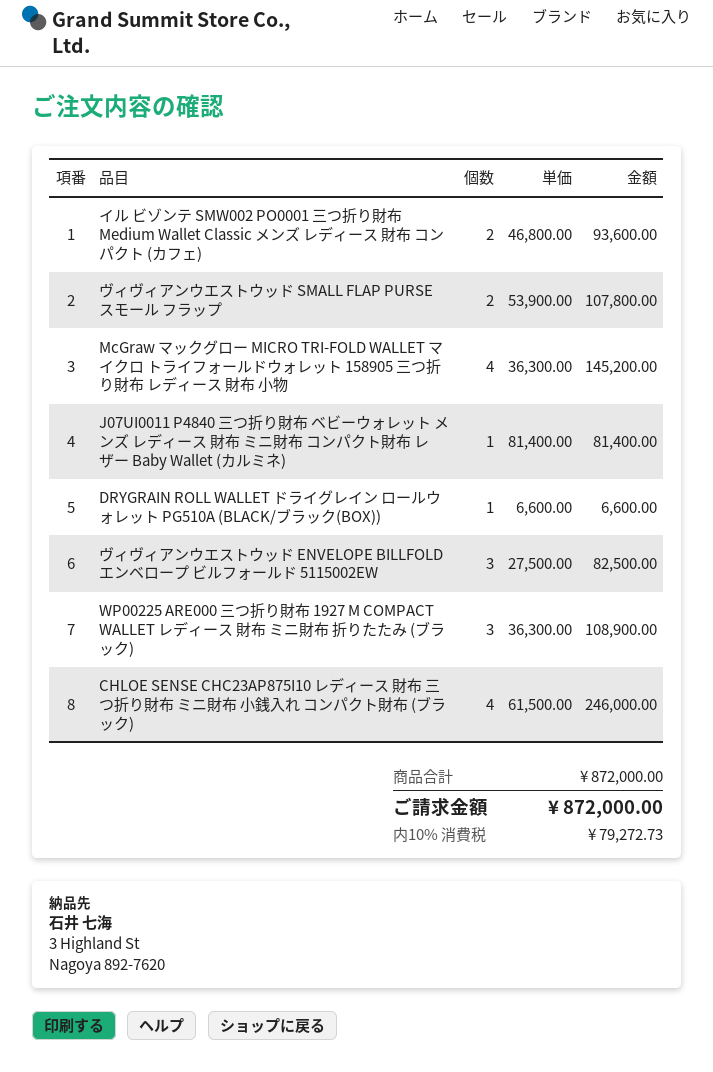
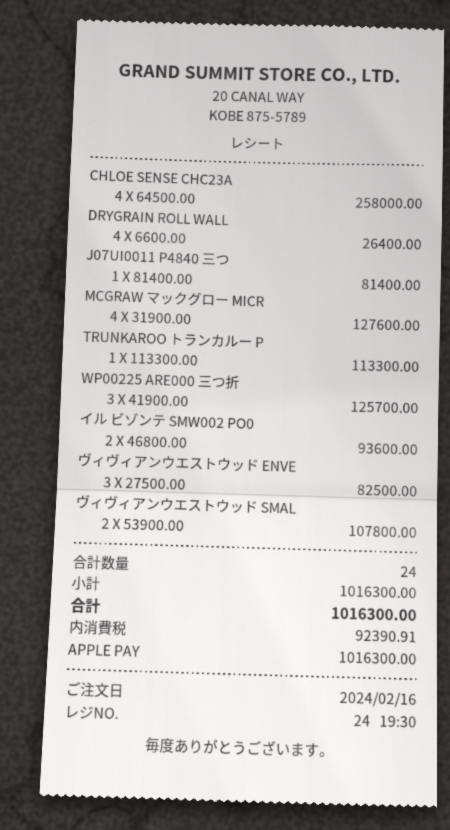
McGraw マックグロー MICRO TRI-FOLD WALLET マイクロ トライフォールドウォレット 158905 三つ折り財布 レディース 財布 小物: 4 x 36300.00 = 145200.00 -> 4 x 31900.00 = 127600.00
DRYGRAIN ROLL WALLET ドライグレイン ロールウォレット PG510A (BLACK/ブラック(BOX)): 1 x 6600.00 = 6600.00 -> 4 x 6600.00 = 26400.00
WP00225 ARE000 三つ折り財布 1927 M COMPACT WALLET レディース 財布 ミニ財布 折りたたみ (ブラック): 3 x 36300.00 = 108900.00 -> 3 x 41900.00 = 125700.00
CHLOE SENSE CHC23AP875I10 レディース 財布 三つ折り財布 ミニ財布 小銭入れ コンパクト財布 (ブラック): 4 x 61500.00 = 246000.00 -> 4 x 64500.00 = 258000.00
TRUNKAROO トランカルー P: none -> 1 x 113300.00 = 113300.00
subtotal: 872000.00 -> 1016300.00
tax: 79272.73 -> 92390.91
total: 872000.00 -> 1016300.00

